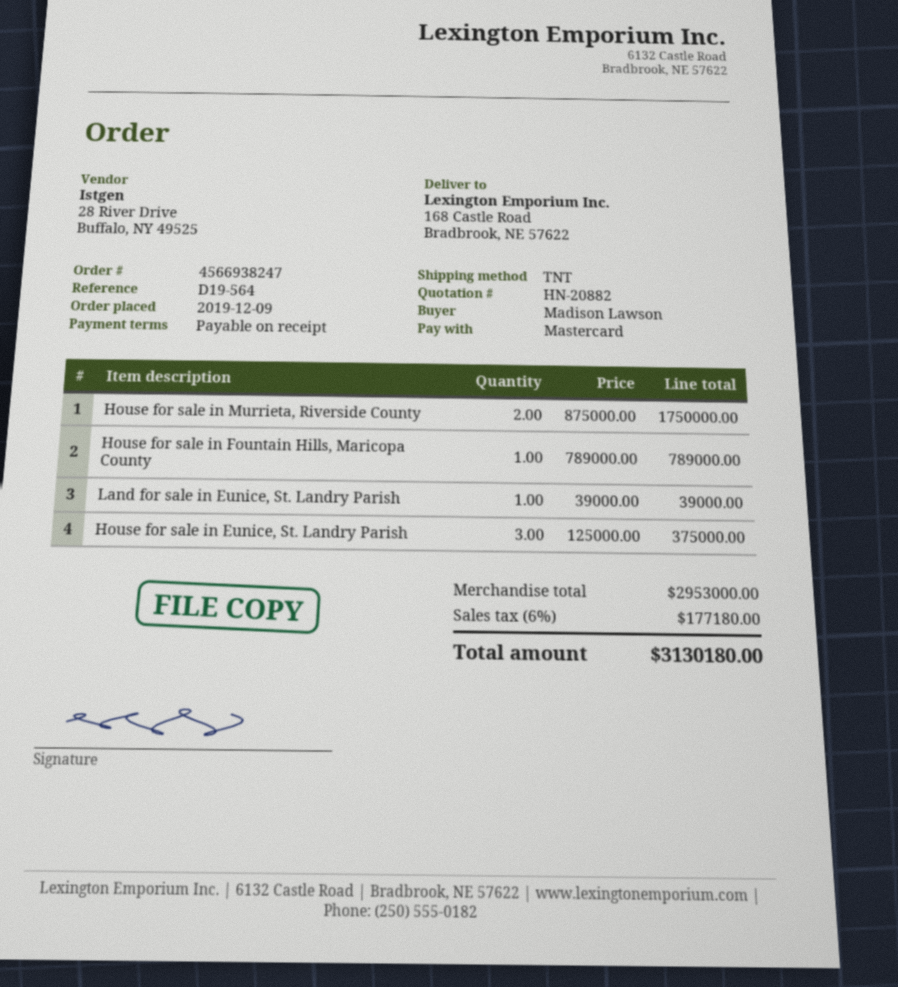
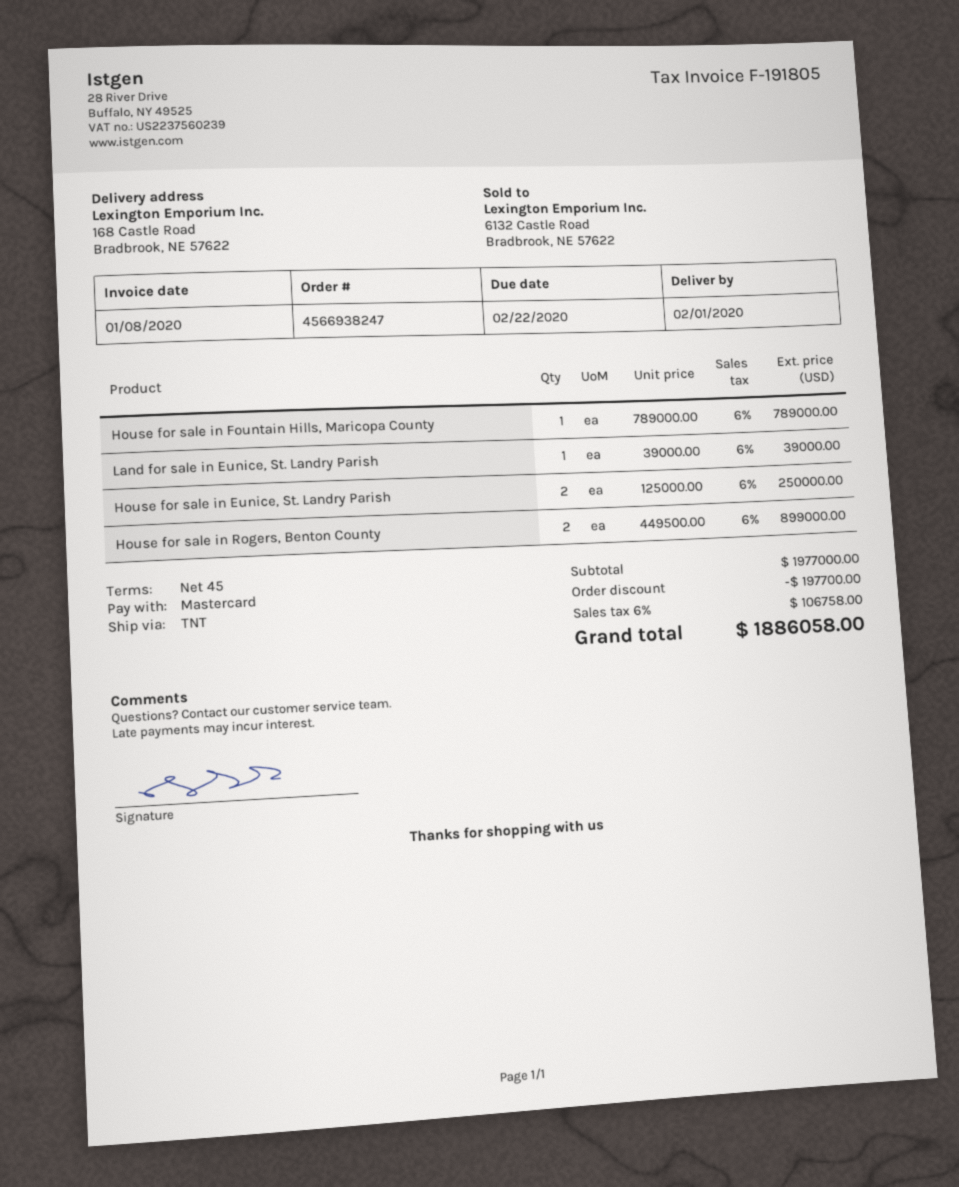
payment terms: on receipt -> 45 days
House for sale in Murrieta, Riverside County: 2 x 875000.00 = 1750000.00 -> none
House for sale in Eunice, St. Landry Parish: 3 x 125000.00 = 375000.00 -> 2 x 125000.00 = 250000.00
House for sale in Rogers, Benton County: none -> 2 x 449500.00 = 899000.00
subtotal: 2953000.00 -> 1977000.00
discount: none -> 197700.00
tax: 6% = 177180.00 -> 6% = 106758.00
total: 3130180.00 -> 1886058.00

